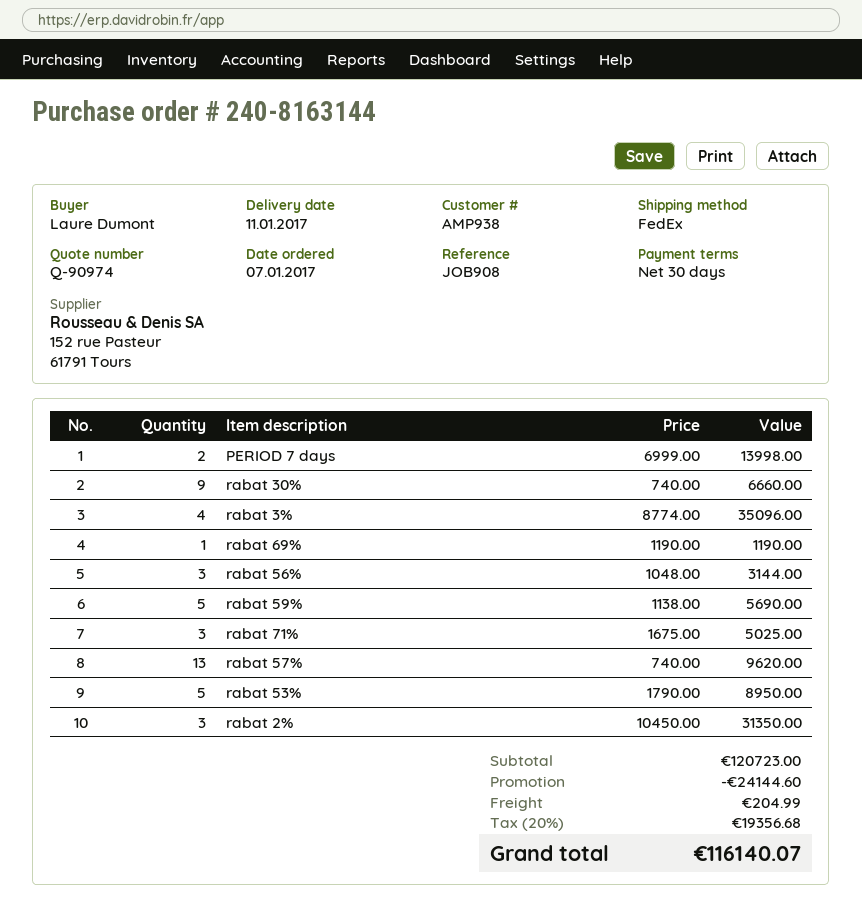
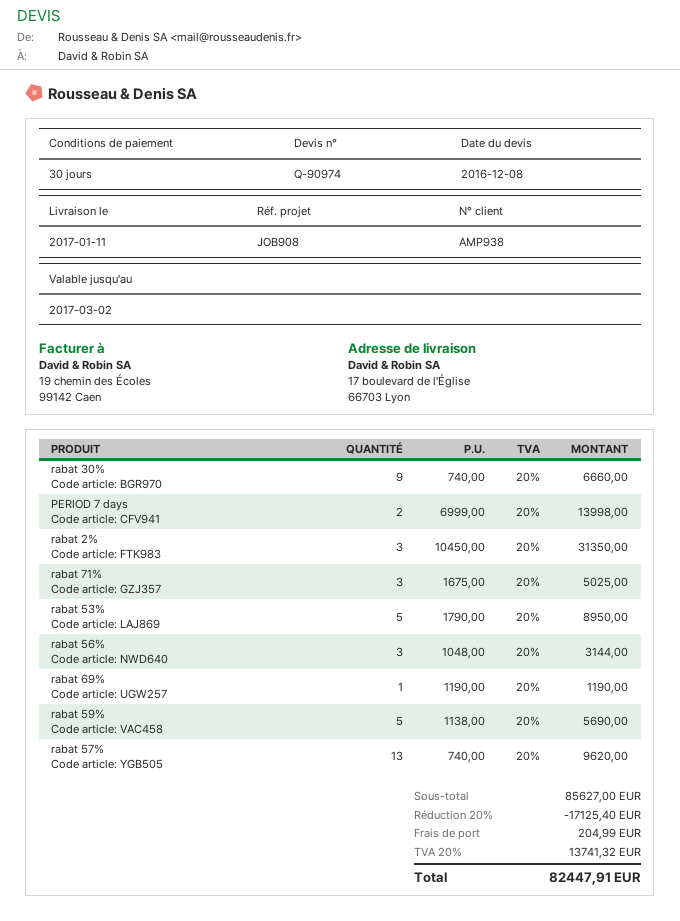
rabat 3%: 4 x 8774.00 = 35096.00 -> none
subtotal: 120723.00 -> 85627.00
discount: 24144.60 -> 17125.40
tax: 20% = 19356.68 -> 20% = 13741.32
total: 116140.07 -> 82447.91

